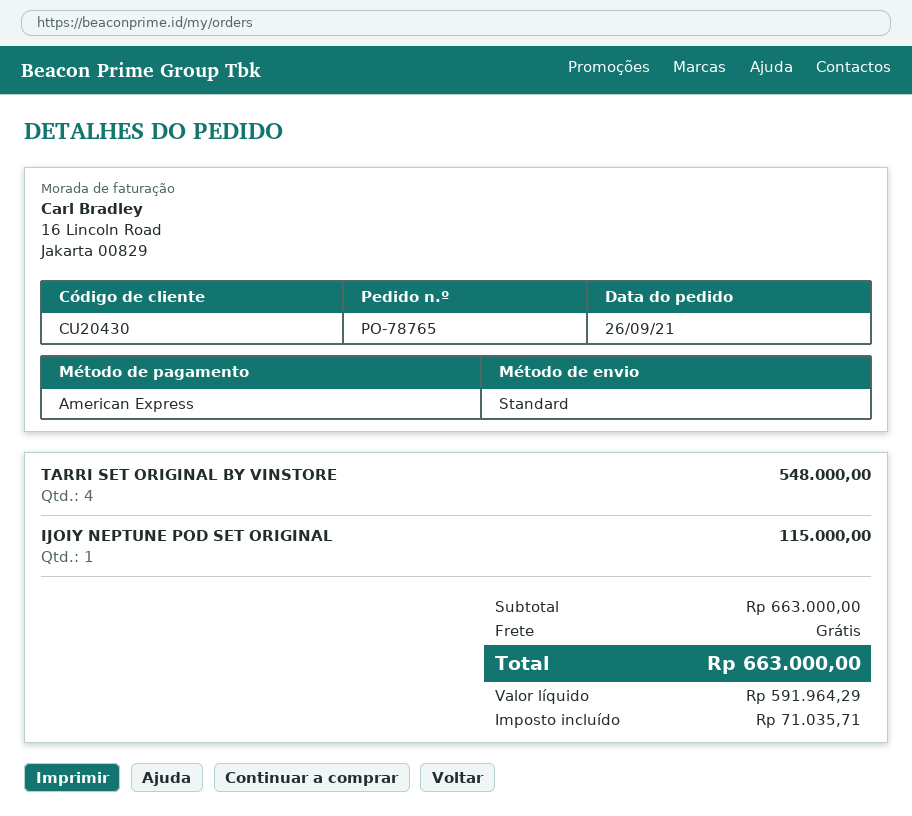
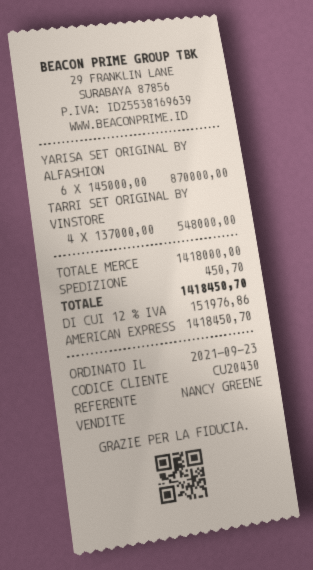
order date: 2021-09-26 -> 2021-09-23
IJOIY NEPTUNE POD SET ORIGINAL: 1 for 115000.00 -> none
YARISA SET ORIGINAL BY ALFASHION: none -> 6 for 870000.00
subtotal: 663000.00 -> 1418000.00
shipping: 0.00 -> 450.70
tax: 71035.71 -> 151976.86
total: 663000.00 -> 1418450.70

